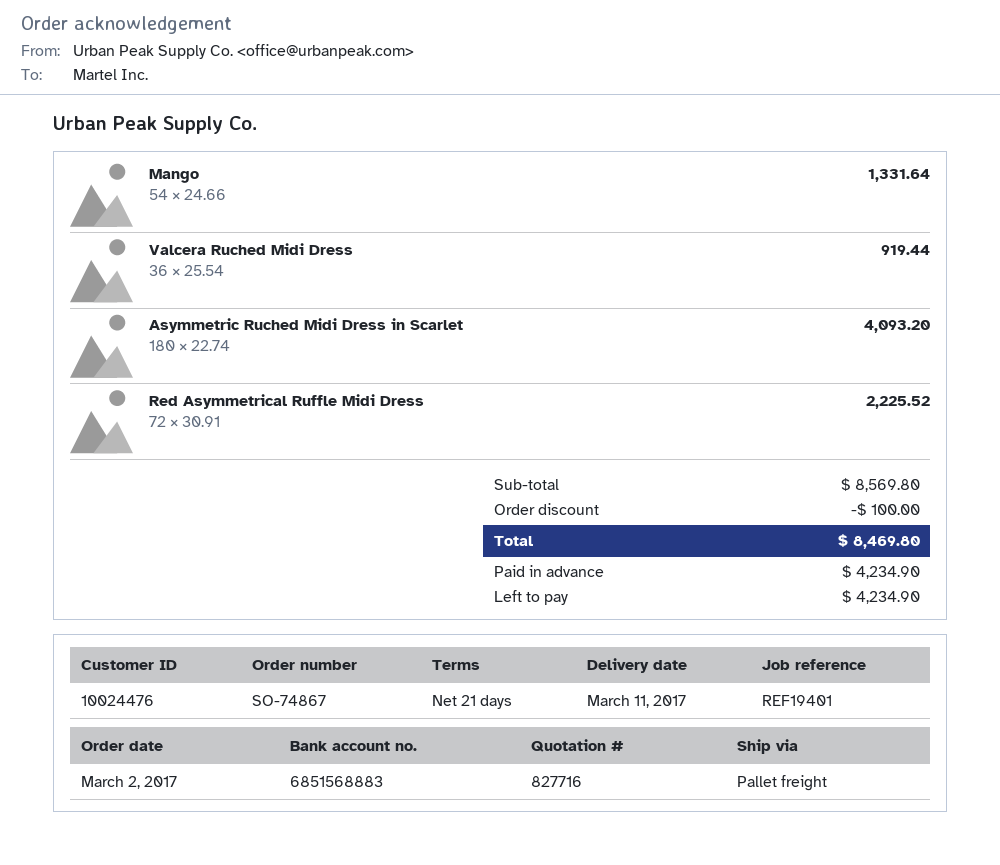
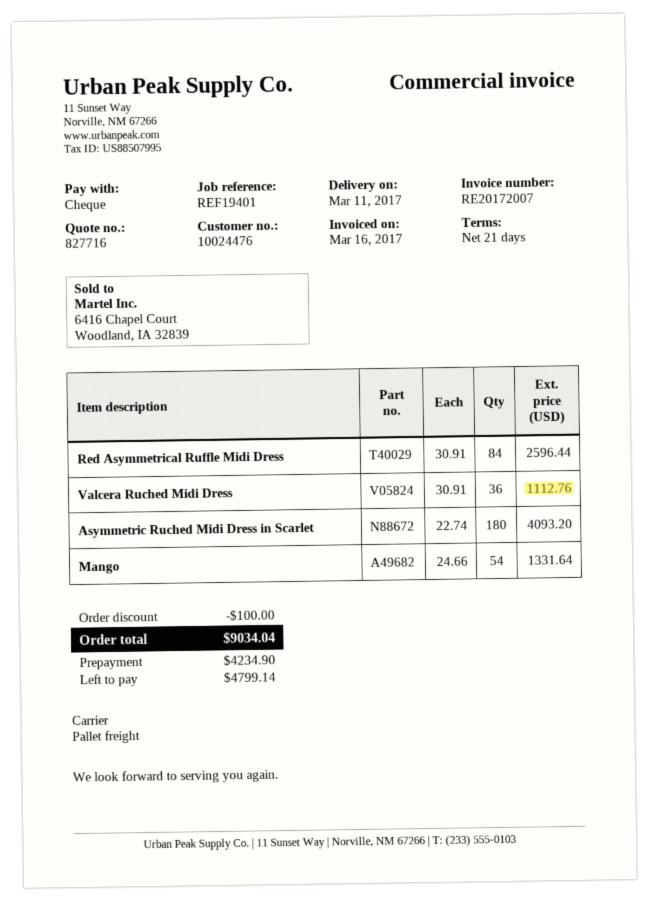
Valcera Ruched Midi Dress: 36 x 25.54 = 919.44 -> 36 x 30.91 = 1112.76
Red Asymmetrical Ruffle Midi Dress: 72 x 30.91 = 2225.52 -> 84 x 30.91 = 2596.44
total: 8469.80 -> 9034.04
balance: 4234.90 -> 4799.14

